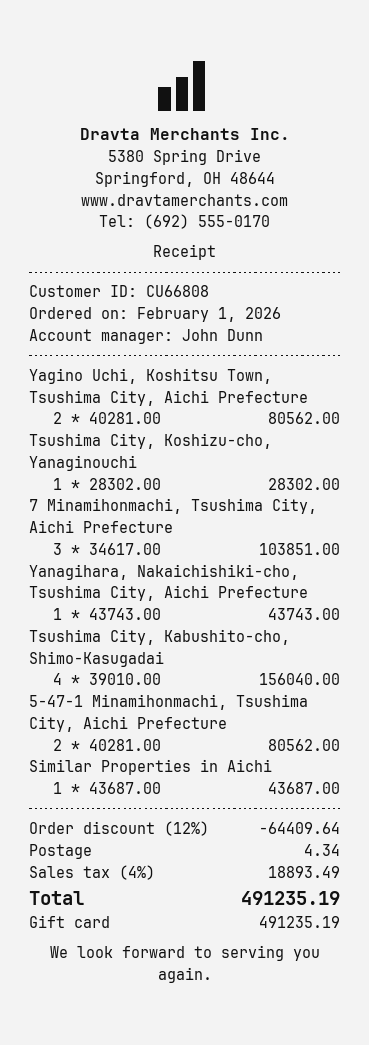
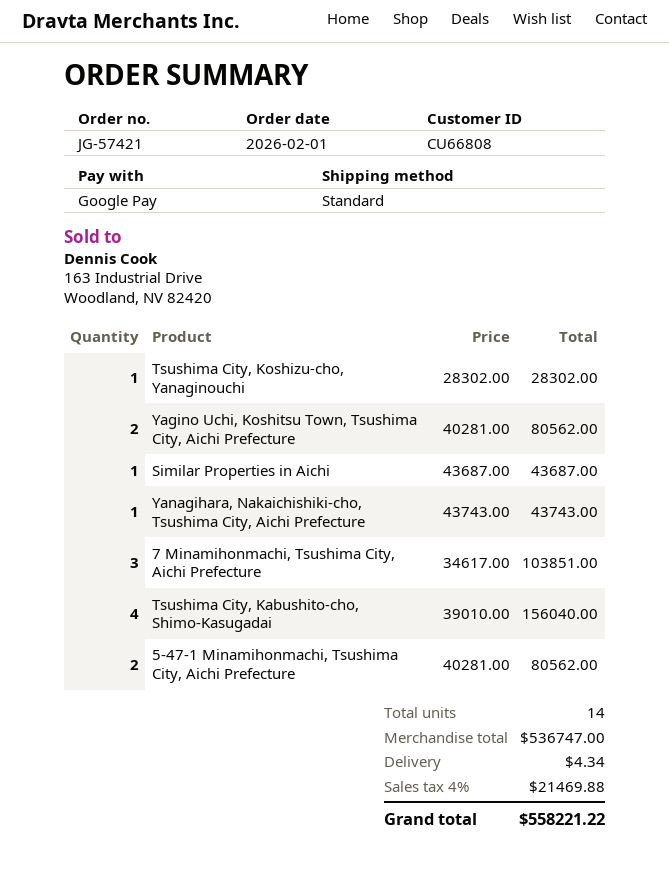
payment method: gift card -> Google Pay
discount: 12% = 64409.64 -> none
tax: 4% = 18893.49 -> 4% = 21469.88
total: 491235.19 -> 558221.22

